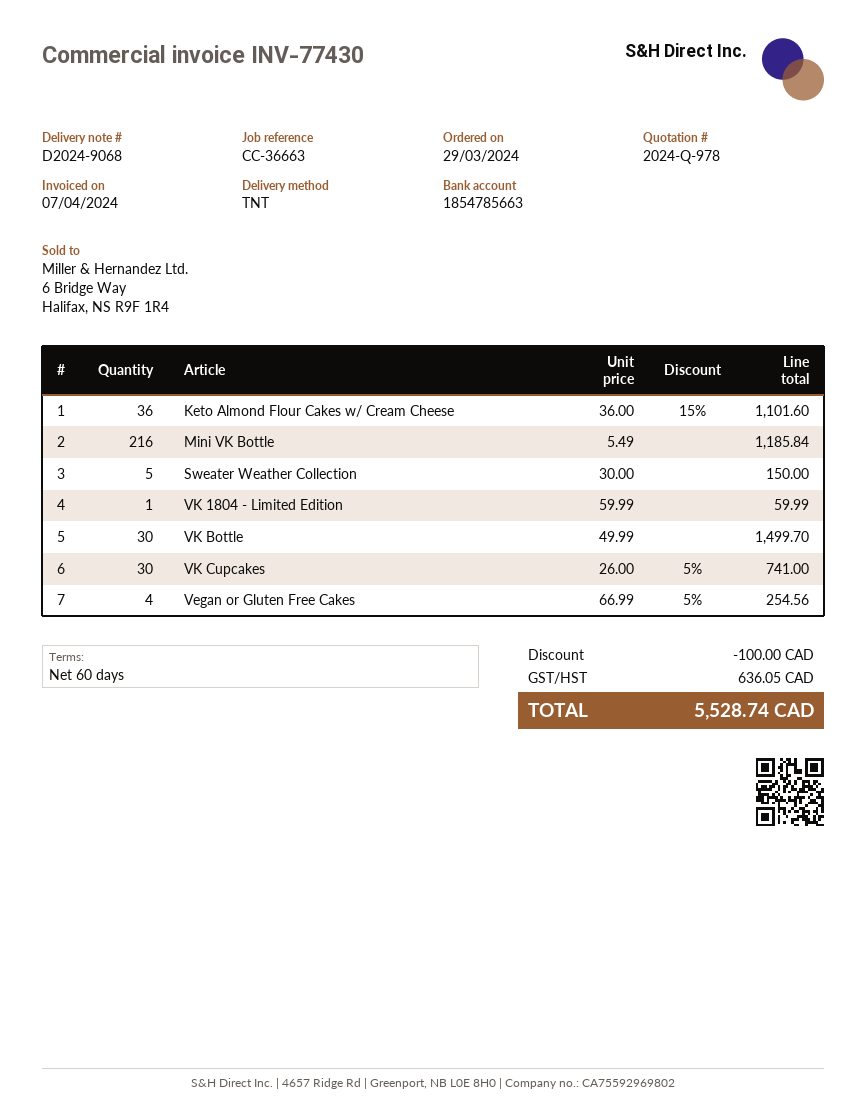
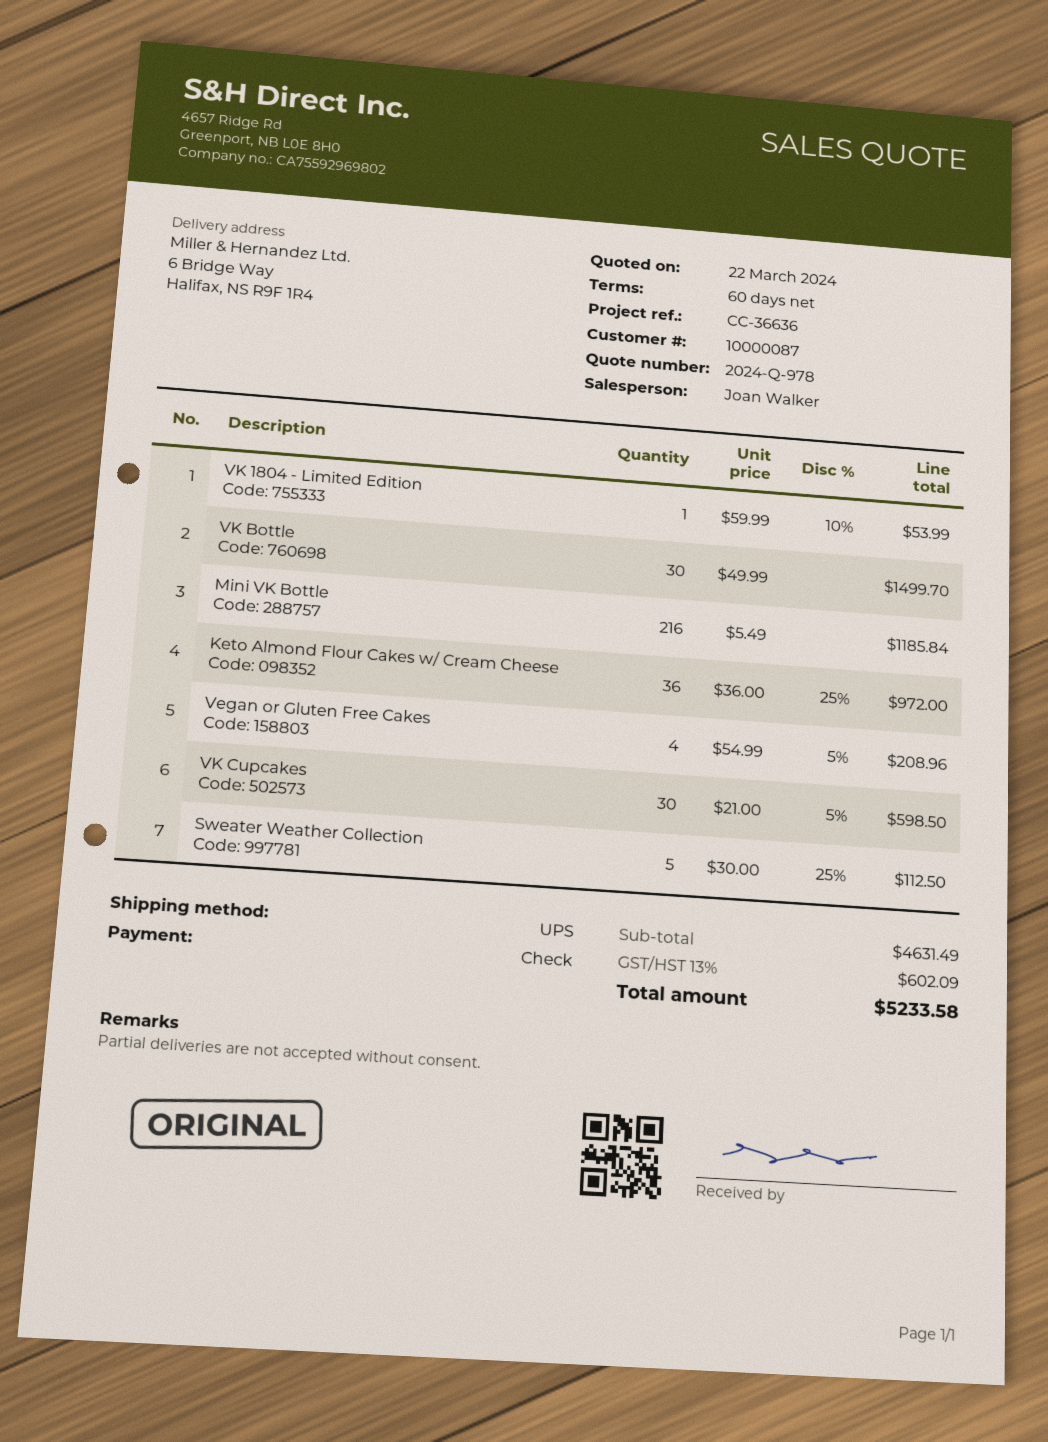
reference: CC-36663 -> CC-36636
shipping method: TNT -> UPS
Keto Almond Flour Cakes w/ Cream Cheese: 36 x 36.00 - 15% = 1101.60 -> 36 x 36.00 - 25% = 972.00
Sweater Weather Collection: 5 x 30.00 = 150.00 -> 5 x 30.00 - 25% = 112.50
VK 1804 - Limited Edition: 1 x 59.99 = 59.99 -> 1 x 59.99 - 10% = 53.99
VK Cupcakes: 30 x 26.00 - 5% = 741.00 -> 30 x 21.00 - 5% = 598.50
Vegan or Gluten Free Cakes: 4 x 66.99 - 5% = 254.56 -> 4 x 54.99 - 5% = 208.96
discount: 100.00 -> none
tax: 636.05 -> 602.09
total: 5528.74 -> 5233.58

